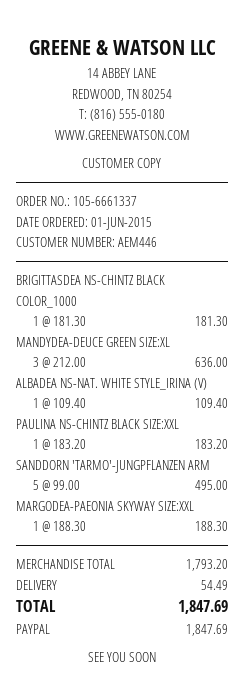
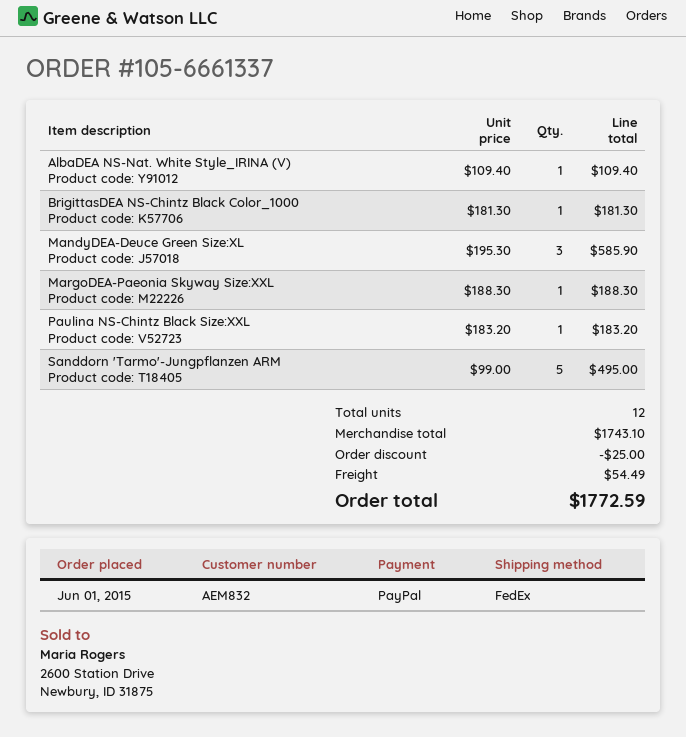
customer number: AEM446 -> AEM832
MANDYDEA-DEUCE GREEN SIZE:XL: 3 x 212.00 = 636.00 -> 3 x 195.30 = 585.90
subtotal: 1793.20 -> 1743.10
discount: none -> 25.00
total: 1847.69 -> 1772.59

